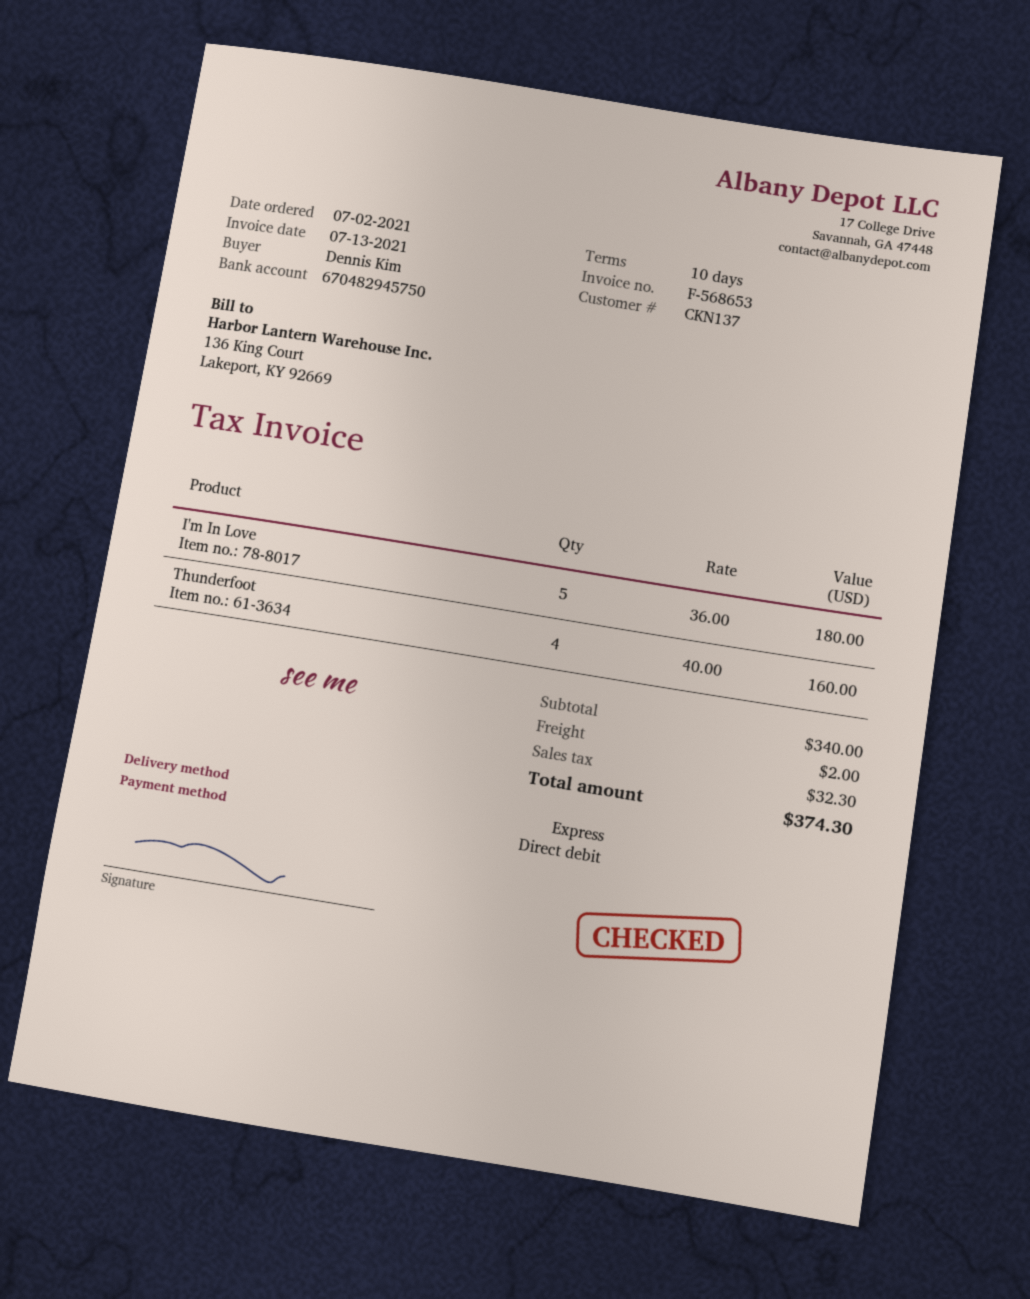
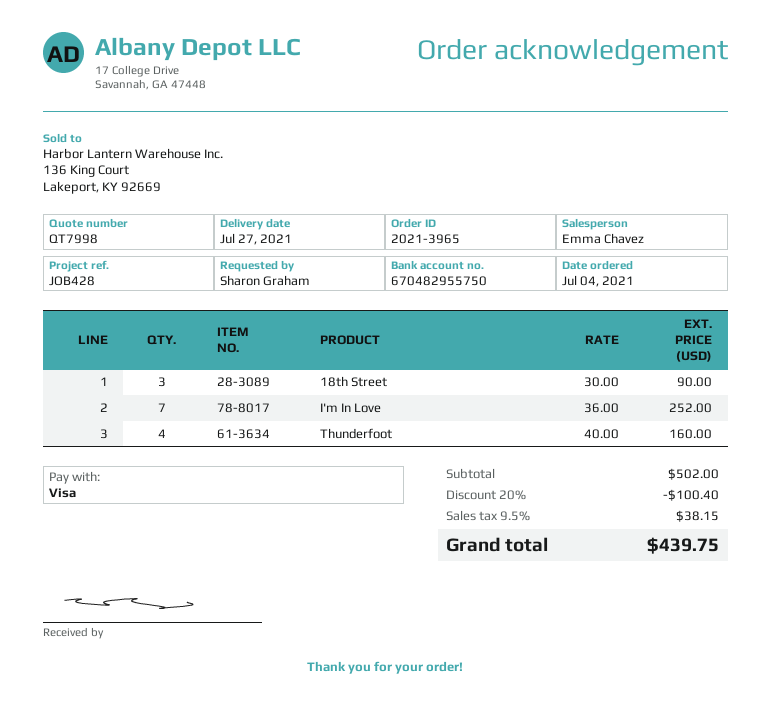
order date: 2021-07-02 -> 2021-07-04
ordered by: Dennis Kim -> Sharon Graham
payment method: direct debit -> Visa
bank account: 670482945750 -> 670482955750
I'm In Love: 5 x 36.00 = 180.00 -> 7 x 36.00 = 252.00
18th Street: none -> 3 x 30.00 = 90.00
subtotal: 340.00 -> 502.00
discount: none -> 20% = 100.40
shipping: 2.00 -> none
tax: 32.30 -> 38.15
total: 374.30 -> 439.75

